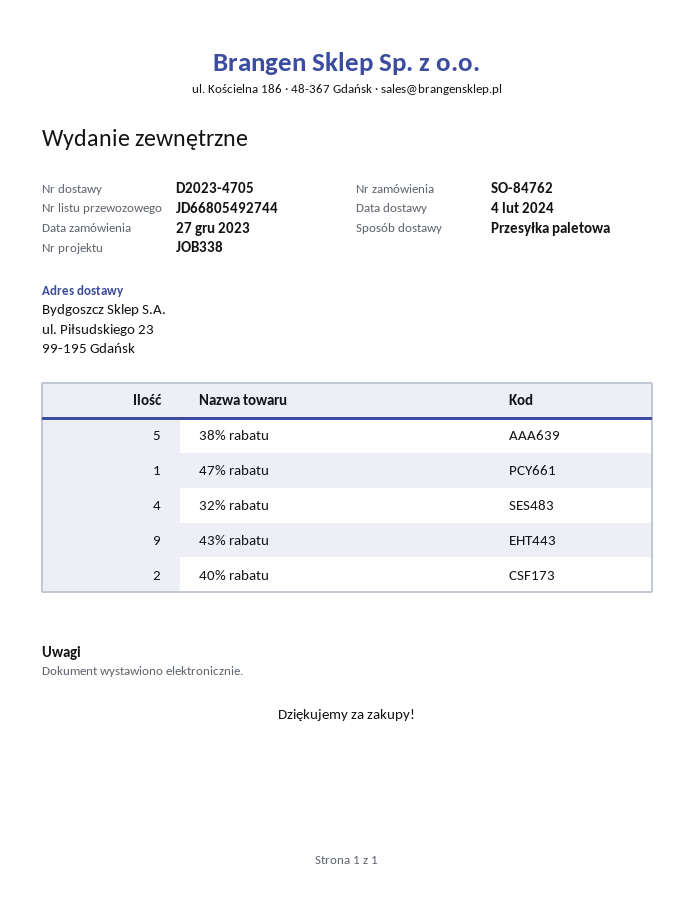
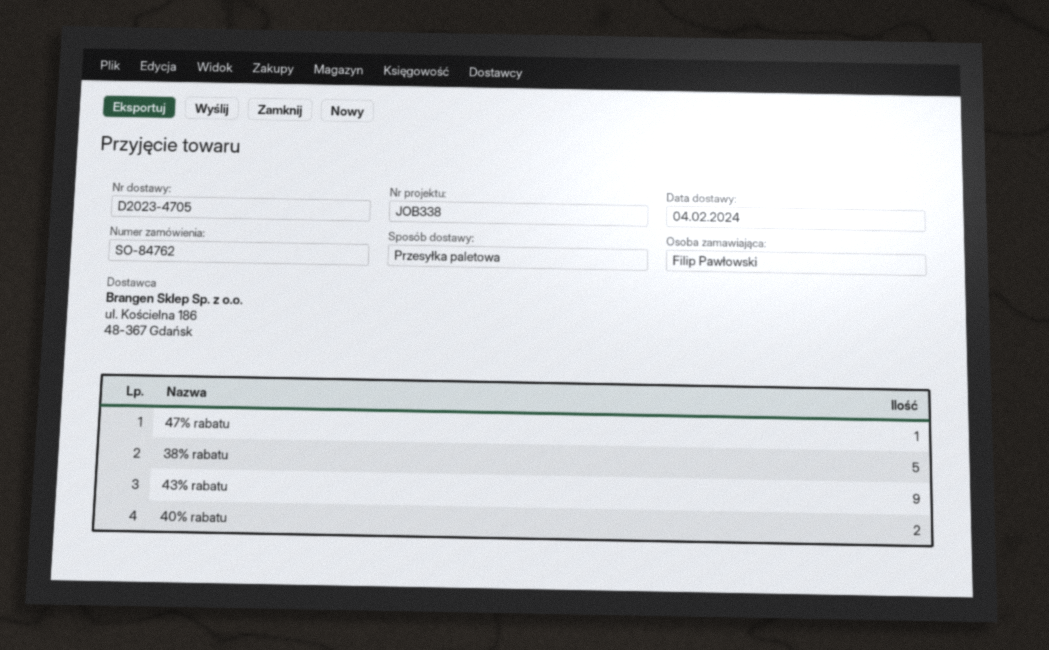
32% rabatu: 4 -> none

